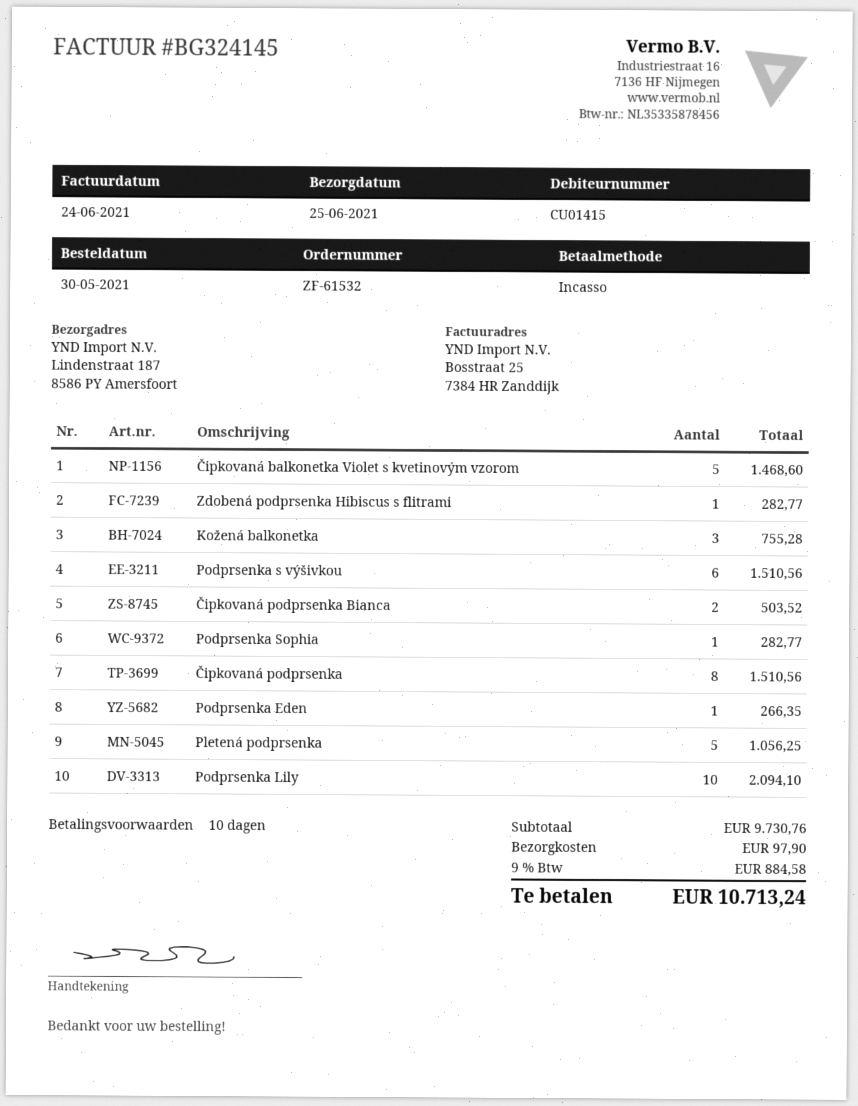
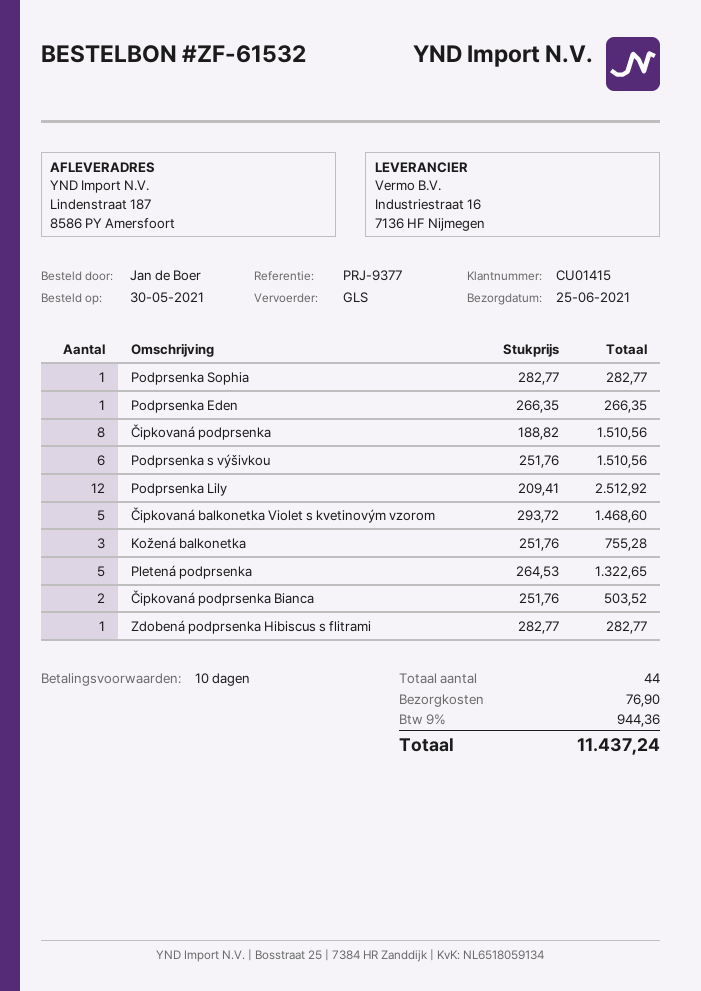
Pletená podprsenka: 5 for 1056.25 -> 5 for 1322.65
Podprsenka Lily: 10 for 2094.10 -> 12 for 2512.92
shipping: 97.90 -> 76.90
tax: 9% = 884.58 -> 9% = 944.36
total: 10713.24 -> 11437.24

